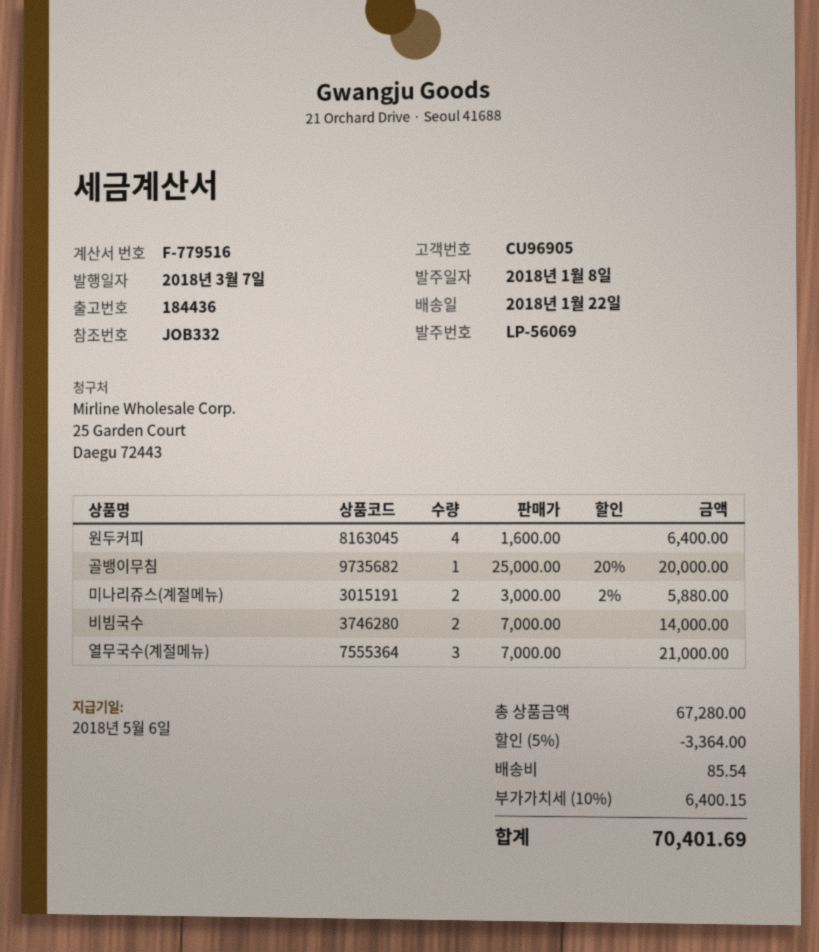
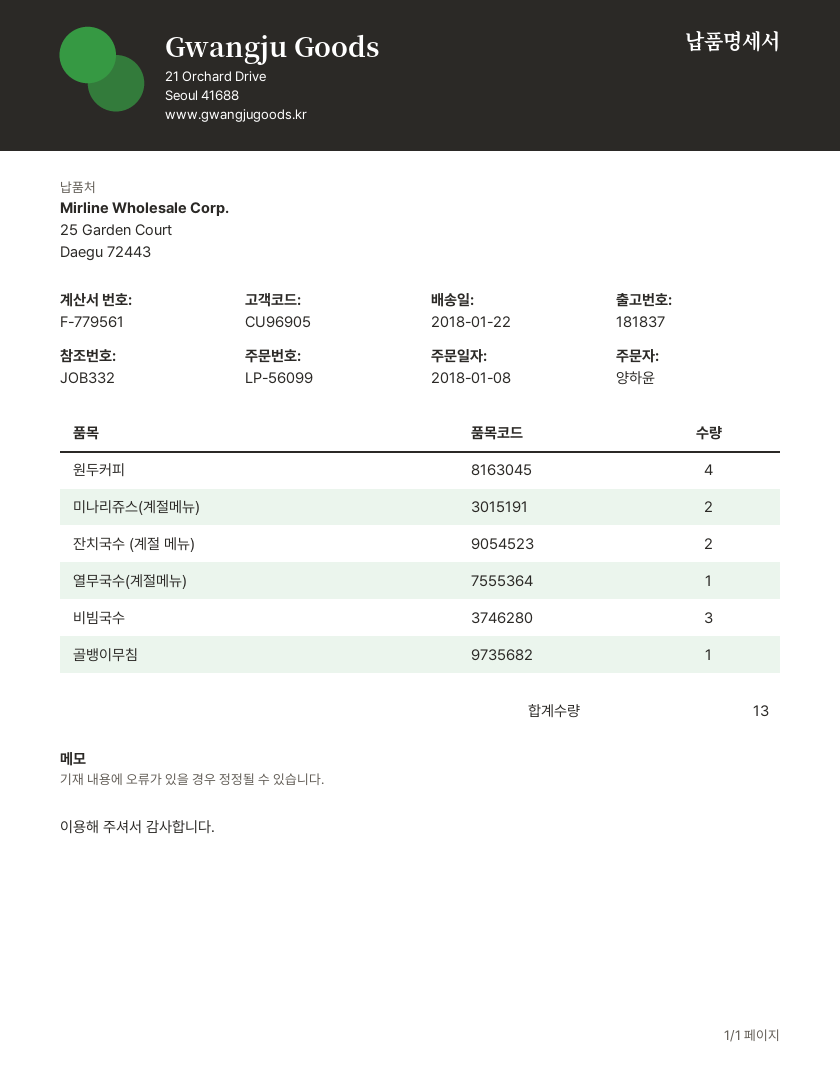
order number: LP-56069 -> LP-56099
delivery note number: 184436 -> 181837
invoice number: F-779516 -> F-779561
비빔국수: 2 -> 3
열무국수(계절메뉴): 3 -> 1
잔치국수 (계절 메뉴): none -> 2

